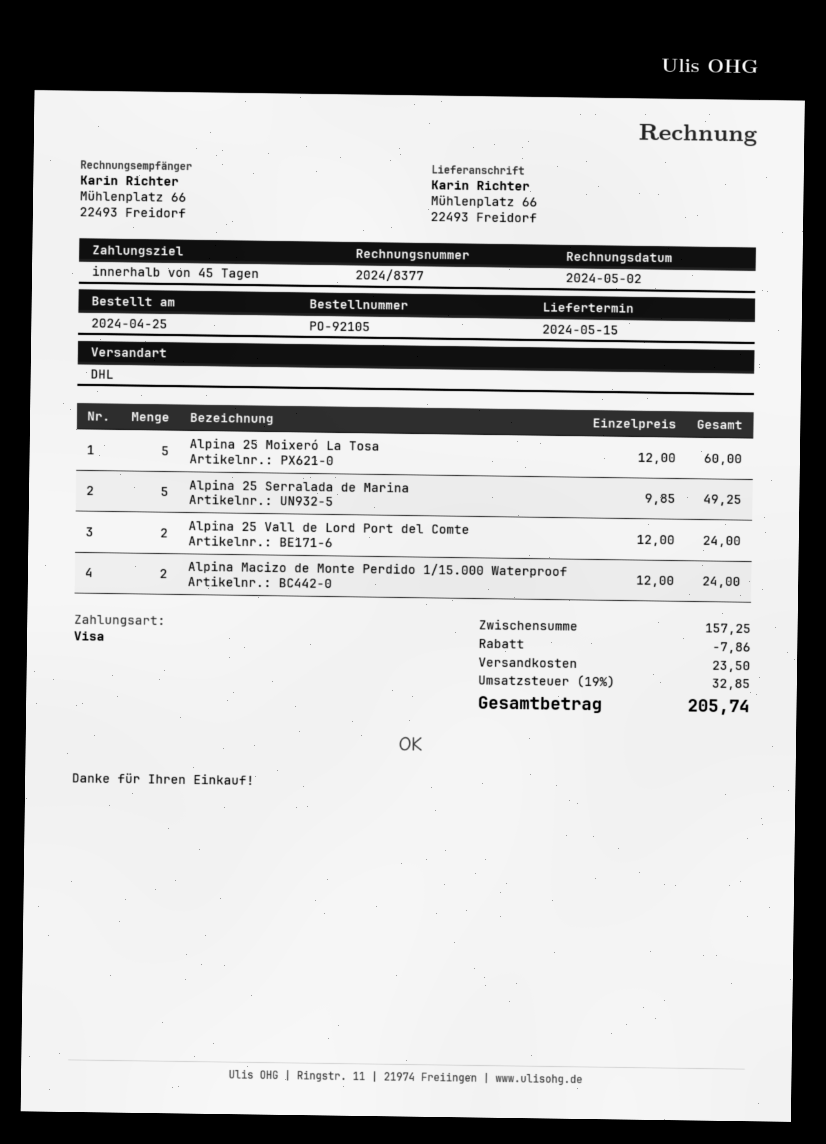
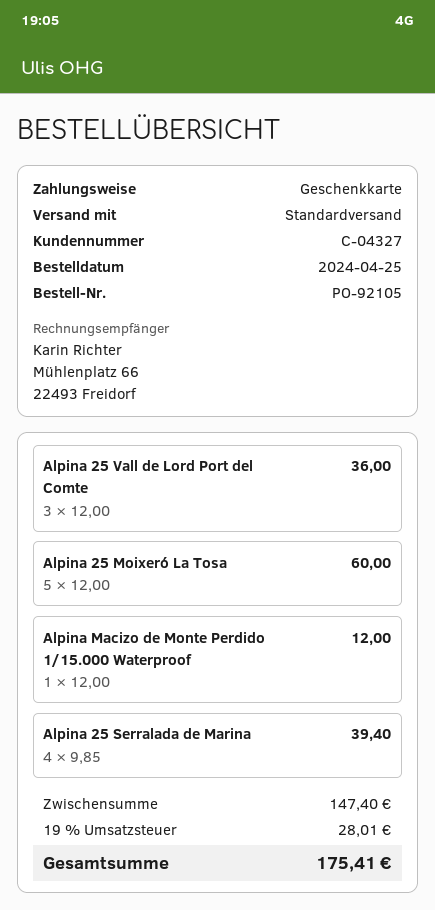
payment method: Visa -> gift card
shipping method: DHL -> standard
Alpina 25 Serralada de Marina: 5 x 9.85 = 49.25 -> 4 x 9.85 = 39.40
Alpina 25 Vall de Lord Port del Comte: 2 x 12.00 = 24.00 -> 3 x 12.00 = 36.00
Alpina Macizo de Monte Perdido 1/15.000 Waterproof: 2 x 12.00 = 24.00 -> 1 x 12.00 = 12.00
subtotal: 157.25 -> 147.40
discount: 7.86 -> none
shipping: 23.50 -> none
tax: 19% = 32.85 -> 19% = 28.01
total: 205.74 -> 175.41

